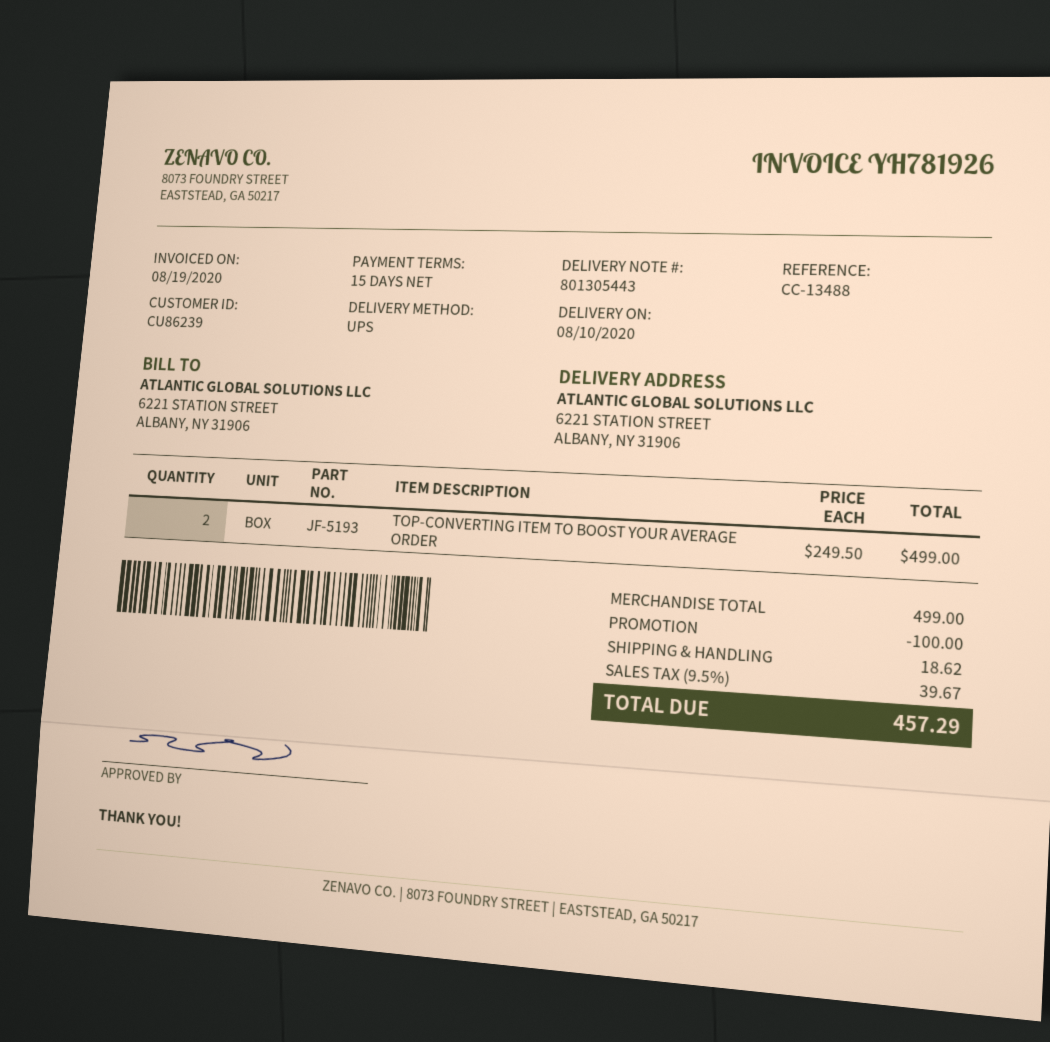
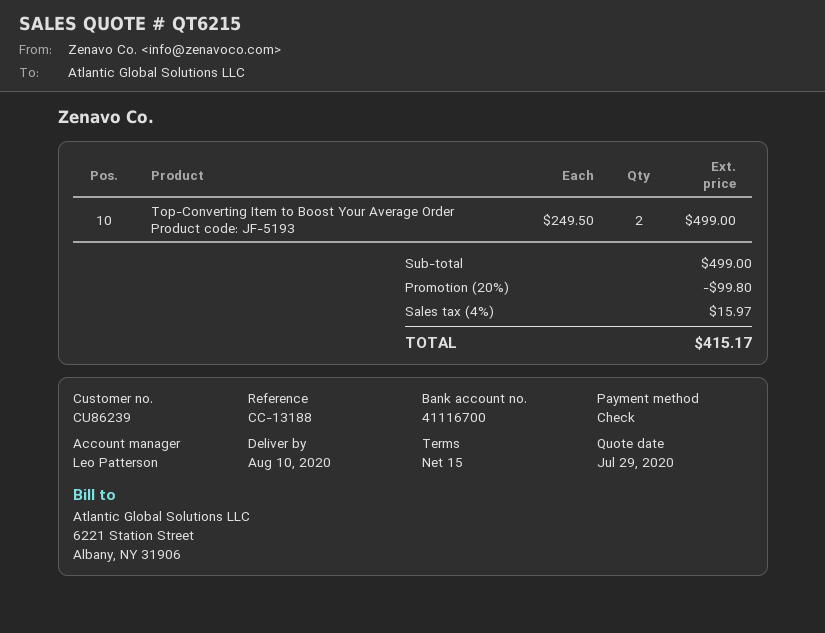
reference: CC-13488 -> CC-13188
discount: 100.00 -> 99.80
shipping: 18.62 -> none
tax: 9.5% = 39.67 -> 4% = 15.97
total: 457.29 -> 415.17

